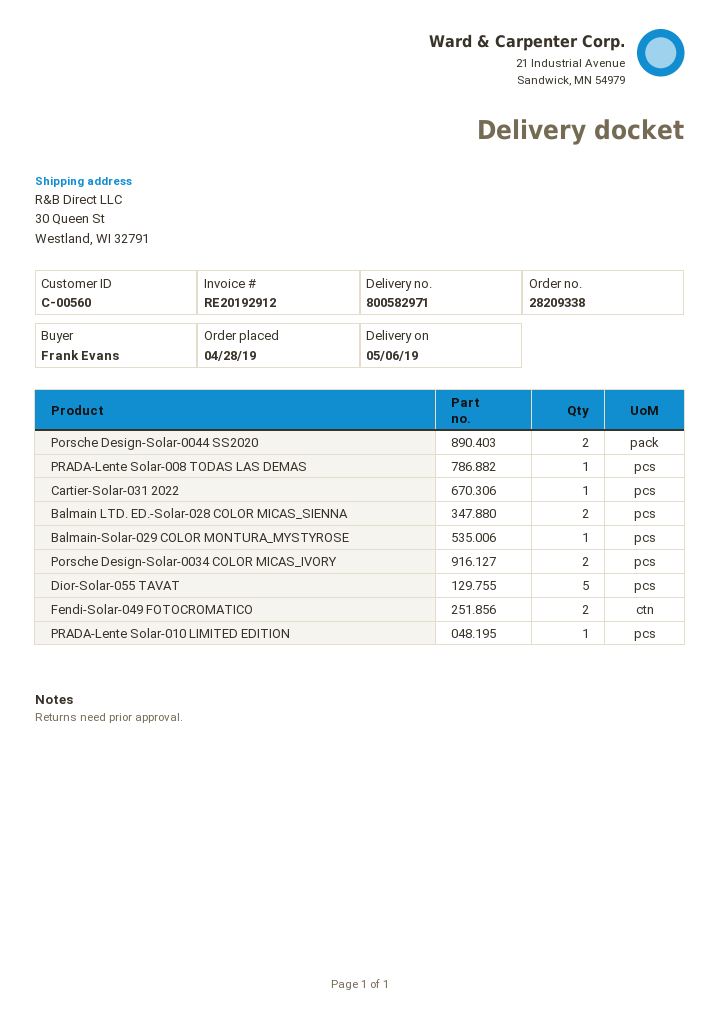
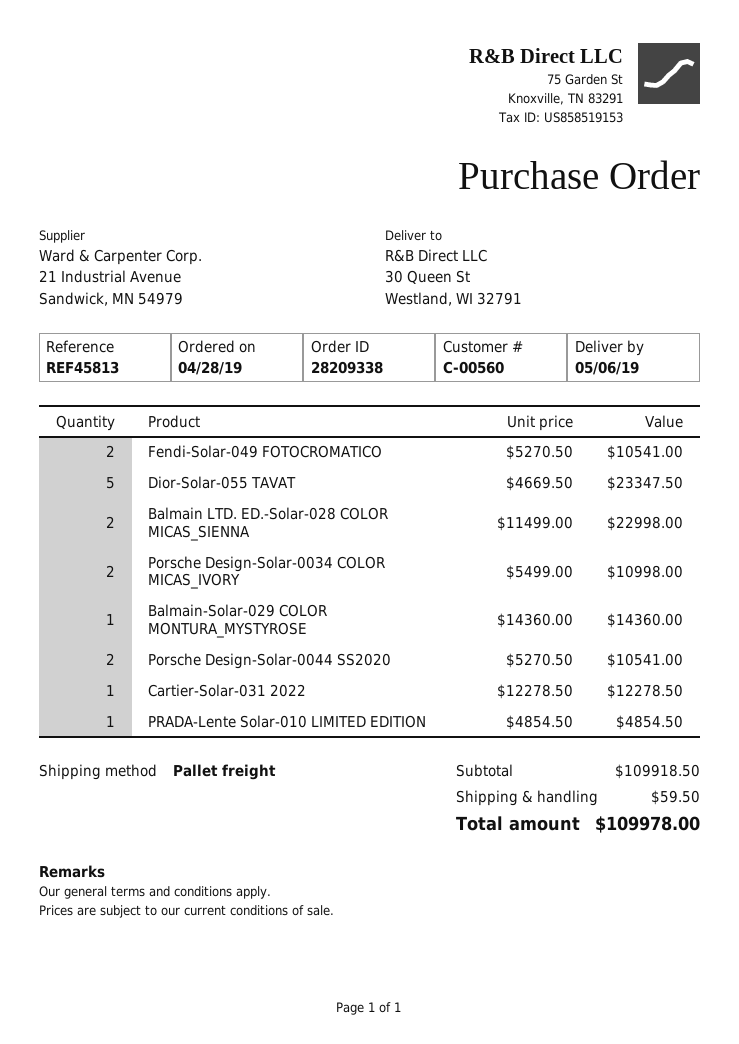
PRADA-Lente Solar-008 TODAS LAS DEMAS: 1 -> none

